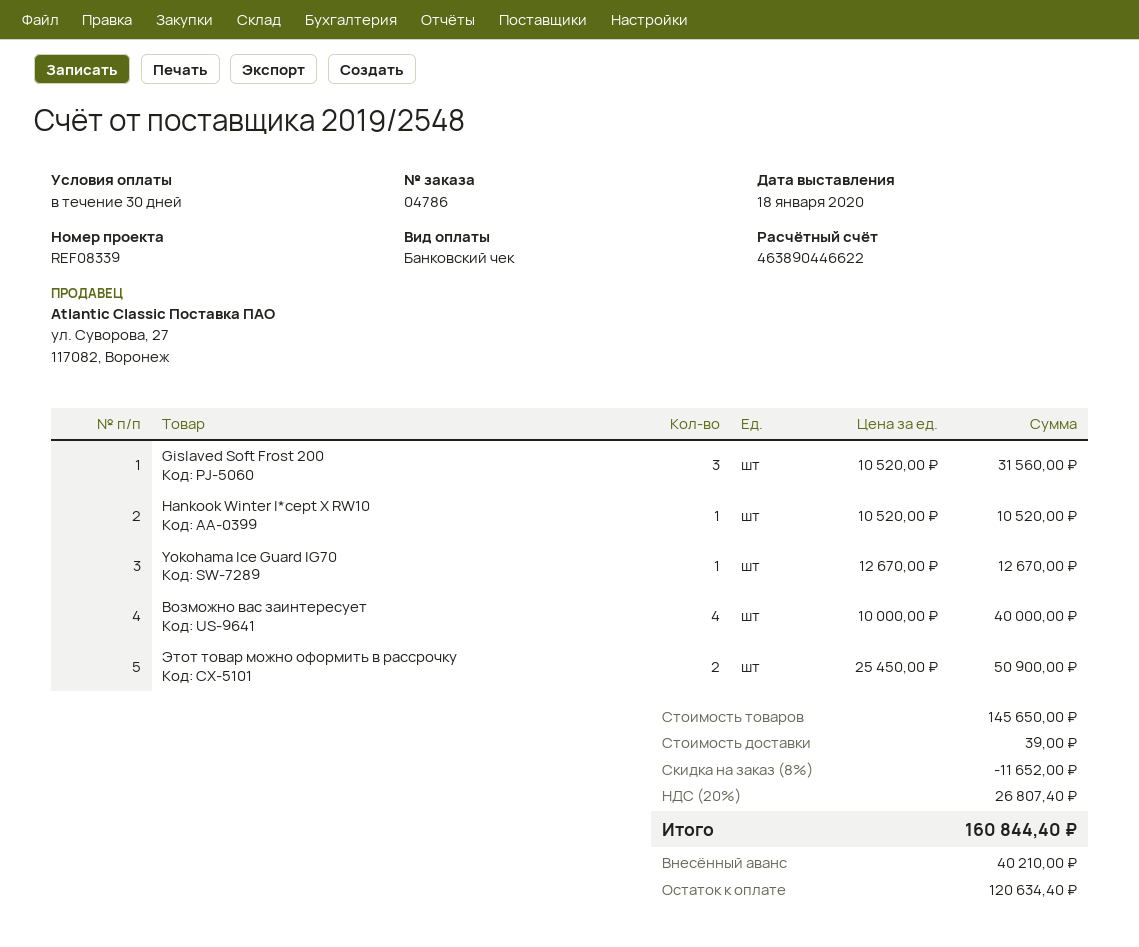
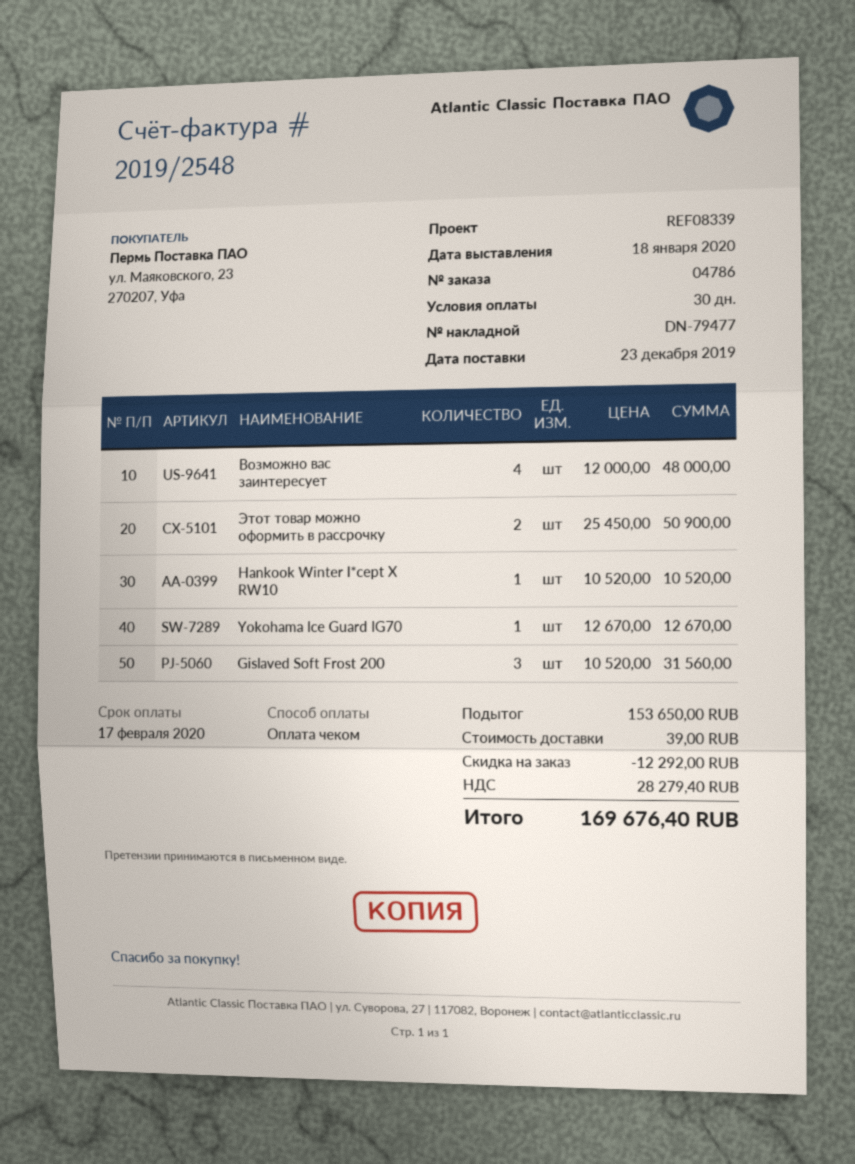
Возможно вас заинтересует: 4 x 10000.00 = 40000.00 -> 4 x 12000.00 = 48000.00
subtotal: 145650.00 -> 153650.00
discount: 11652.00 -> 12292.00
tax: 26807.40 -> 28279.40
total: 160844.40 -> 169676.40

